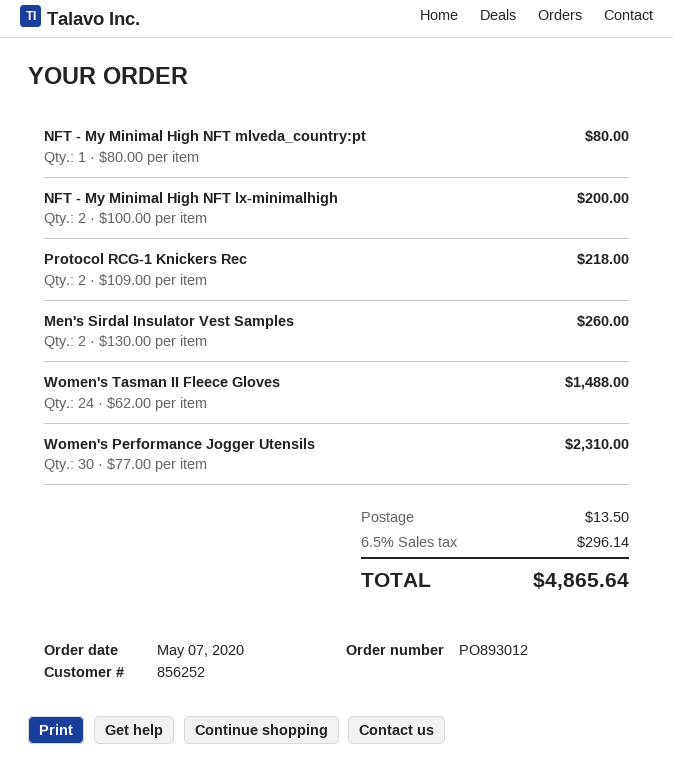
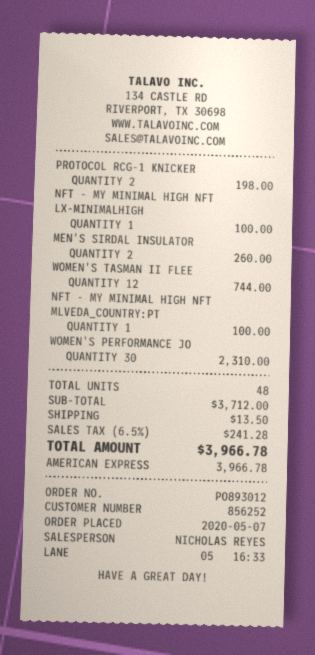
NFT - My Minimal High NFT mlveda_country:pt: 1 for 80.00 -> 1 for 100.00
NFT - My Minimal High NFT lx-minimalhigh: 2 for 200.00 -> 1 for 100.00
Protocol RCG-1 Knickers Rec: 2 for 218.00 -> 2 for 198.00
Women's Tasman II Fleece Gloves: 24 for 1488.00 -> 12 for 744.00
tax: 6.5% = 296.14 -> 6.5% = 241.28
total: 4865.64 -> 3966.78

